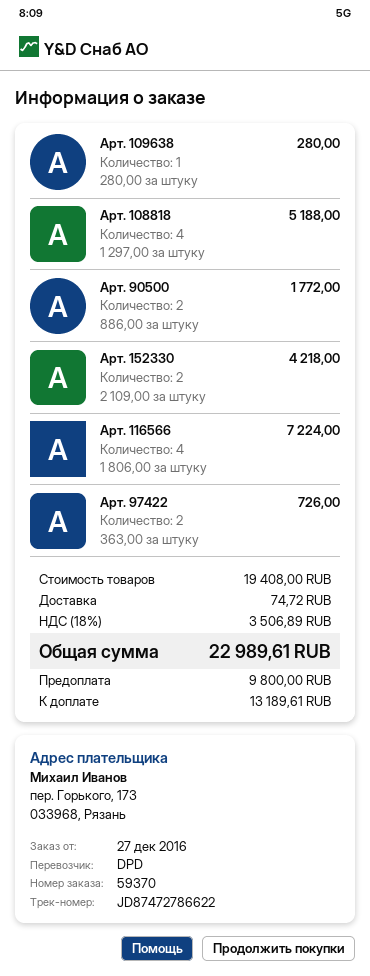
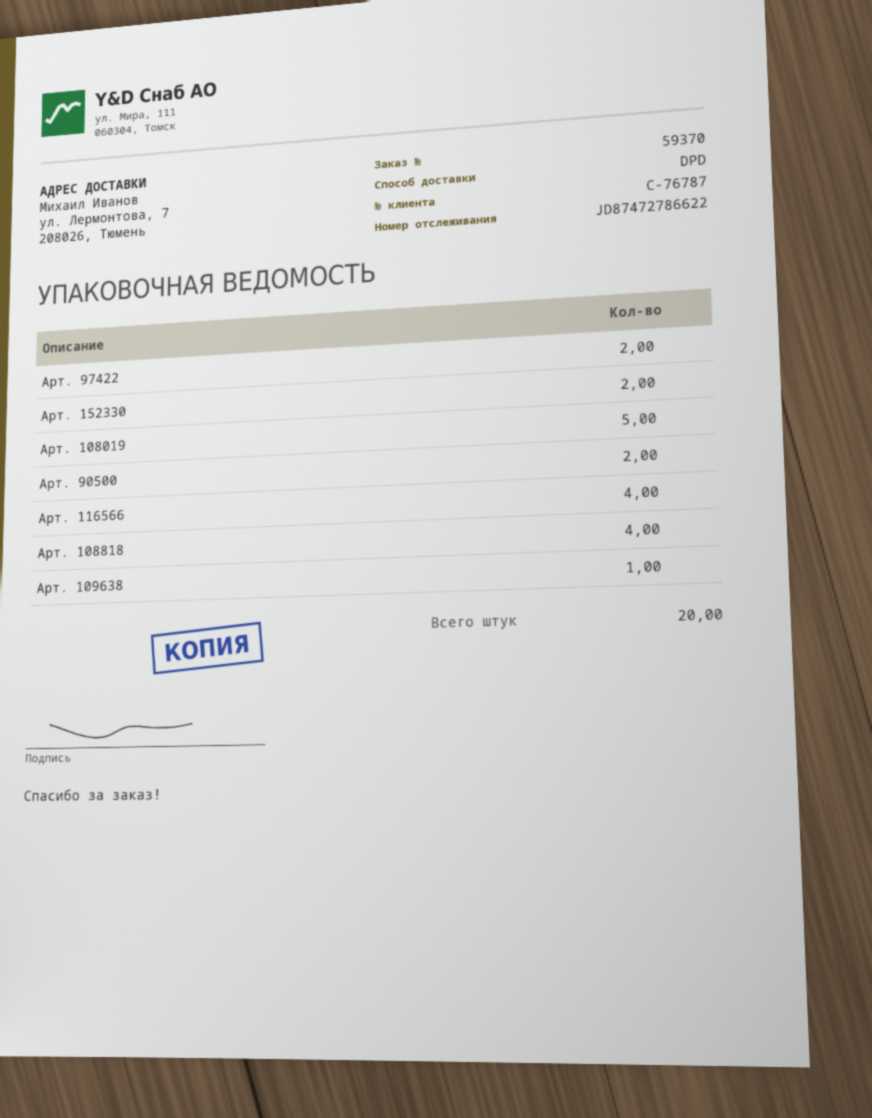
Арт. 108019: none -> 5

